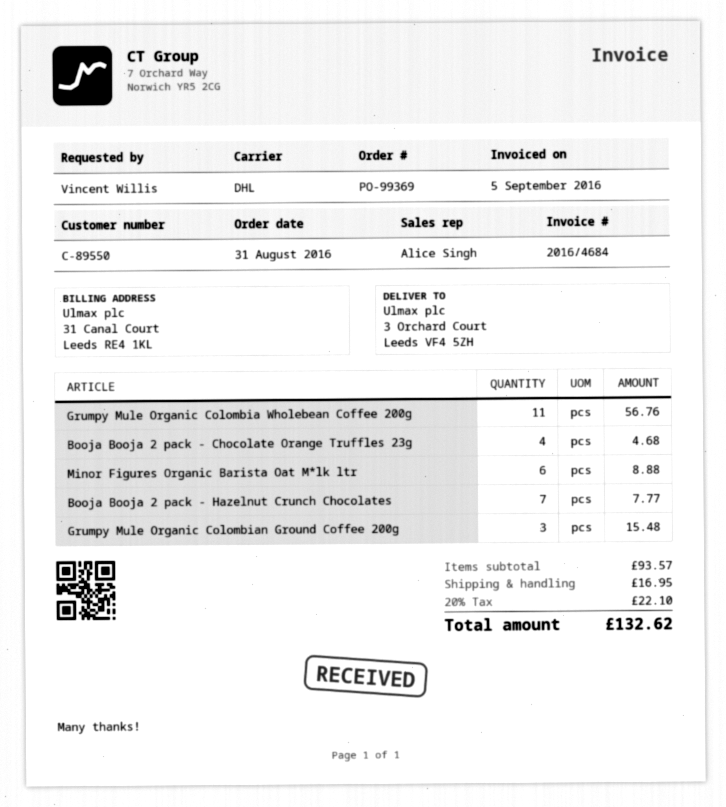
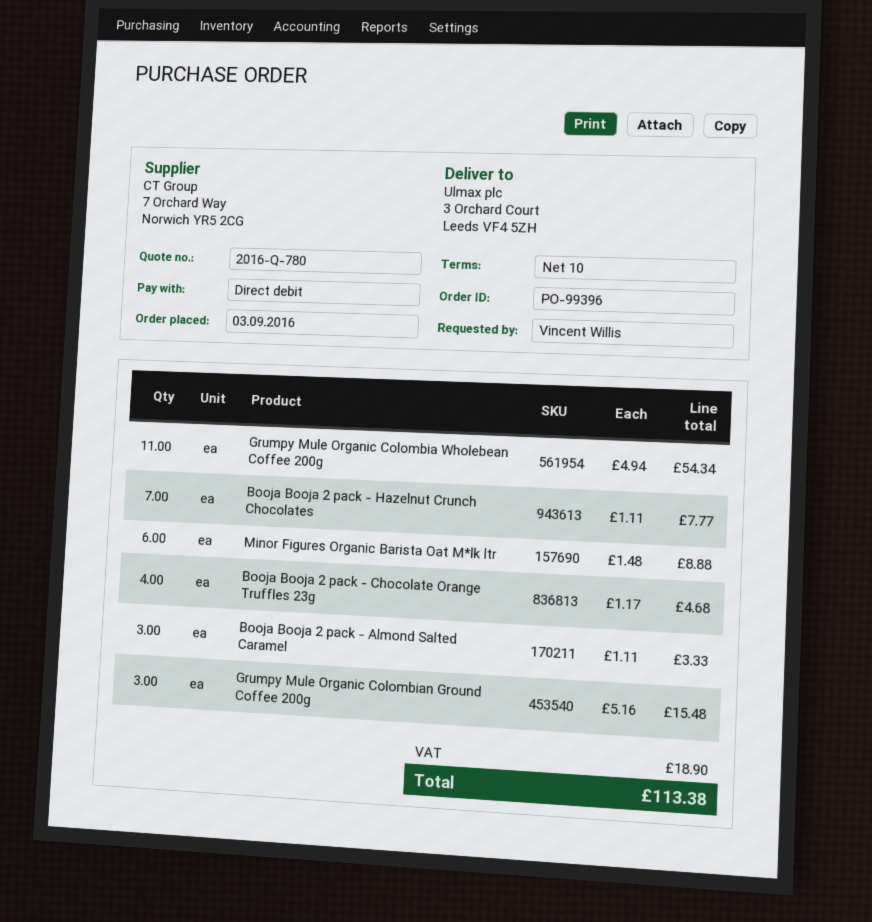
order number: PO-99369 -> PO-99396
order date: 2016-08-31 -> 2016-09-03
Grumpy Mule Organic Colombia Wholebean Coffee 200g: 11 for 56.76 -> 11 for 54.34
Booja Booja 2 pack - Almond Salted Caramel: none -> 3 for 3.33
shipping: 16.95 -> none
tax: 22.10 -> 18.90
total: 132.62 -> 113.38

